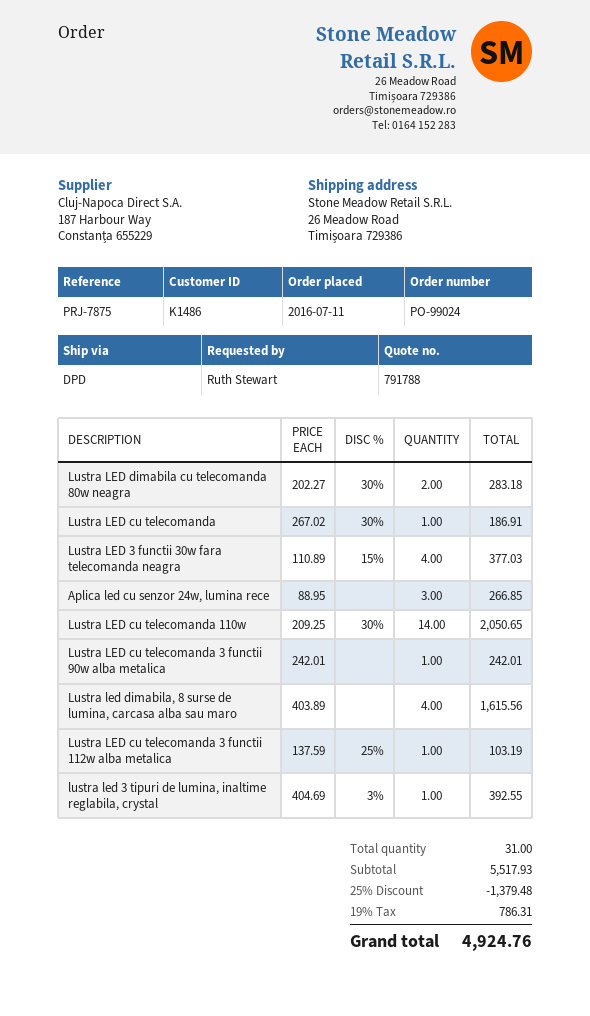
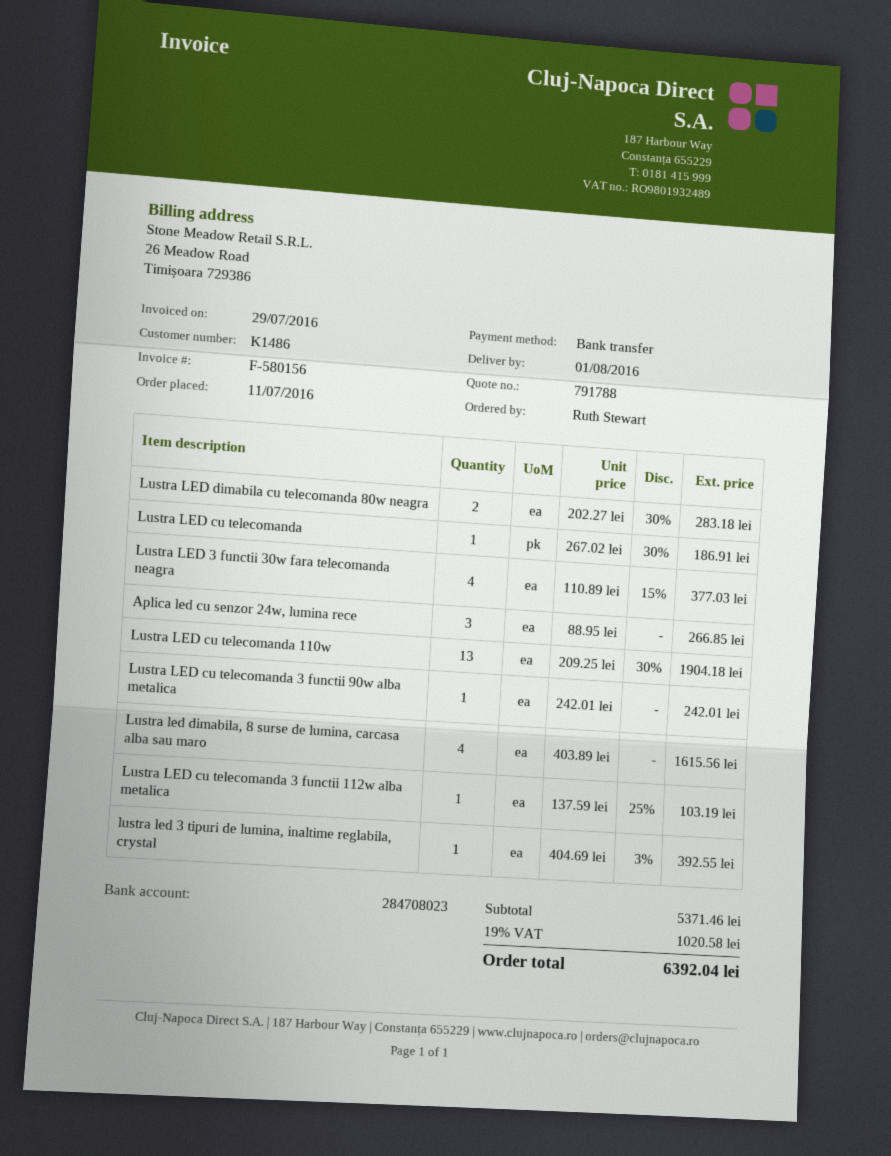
Lustra LED cu telecomanda 110w: 14 x 209.25 - 30% = 2050.65 -> 13 x 209.25 - 30% = 1904.18
subtotal: 5517.93 -> 5371.46
discount: 25% = 1379.48 -> none
tax: 19% = 786.31 -> 19% = 1020.58
total: 4924.76 -> 6392.04

